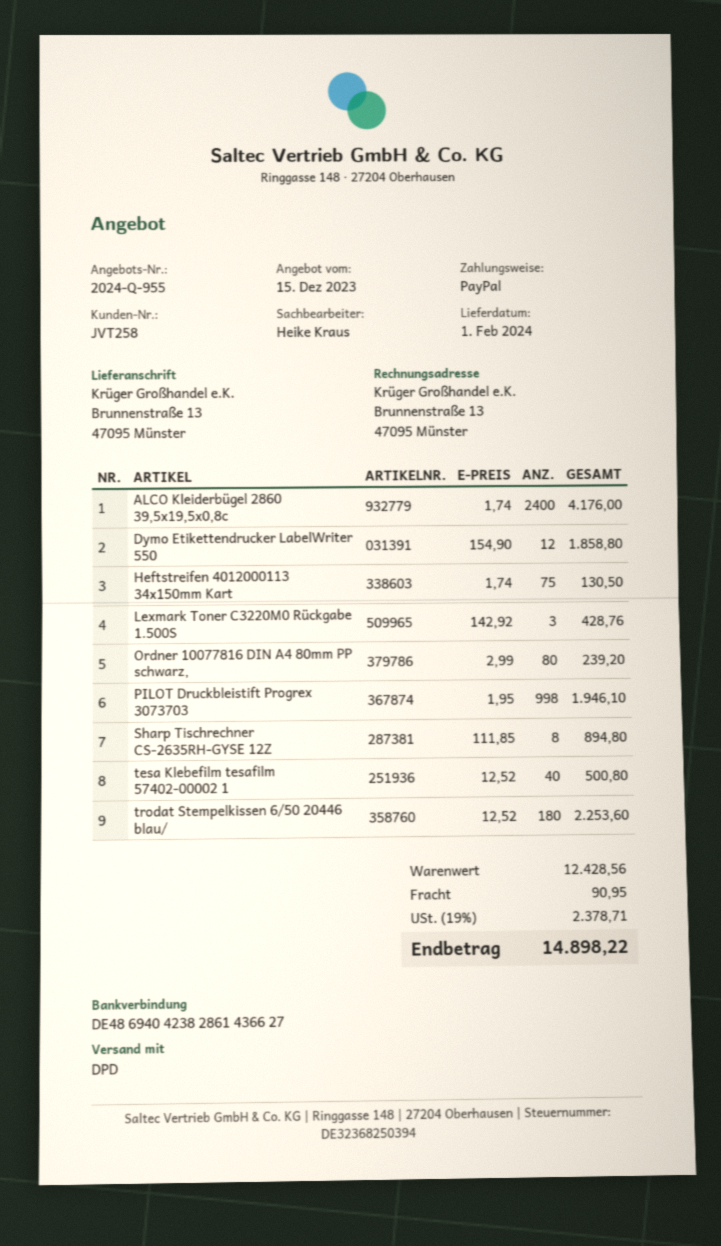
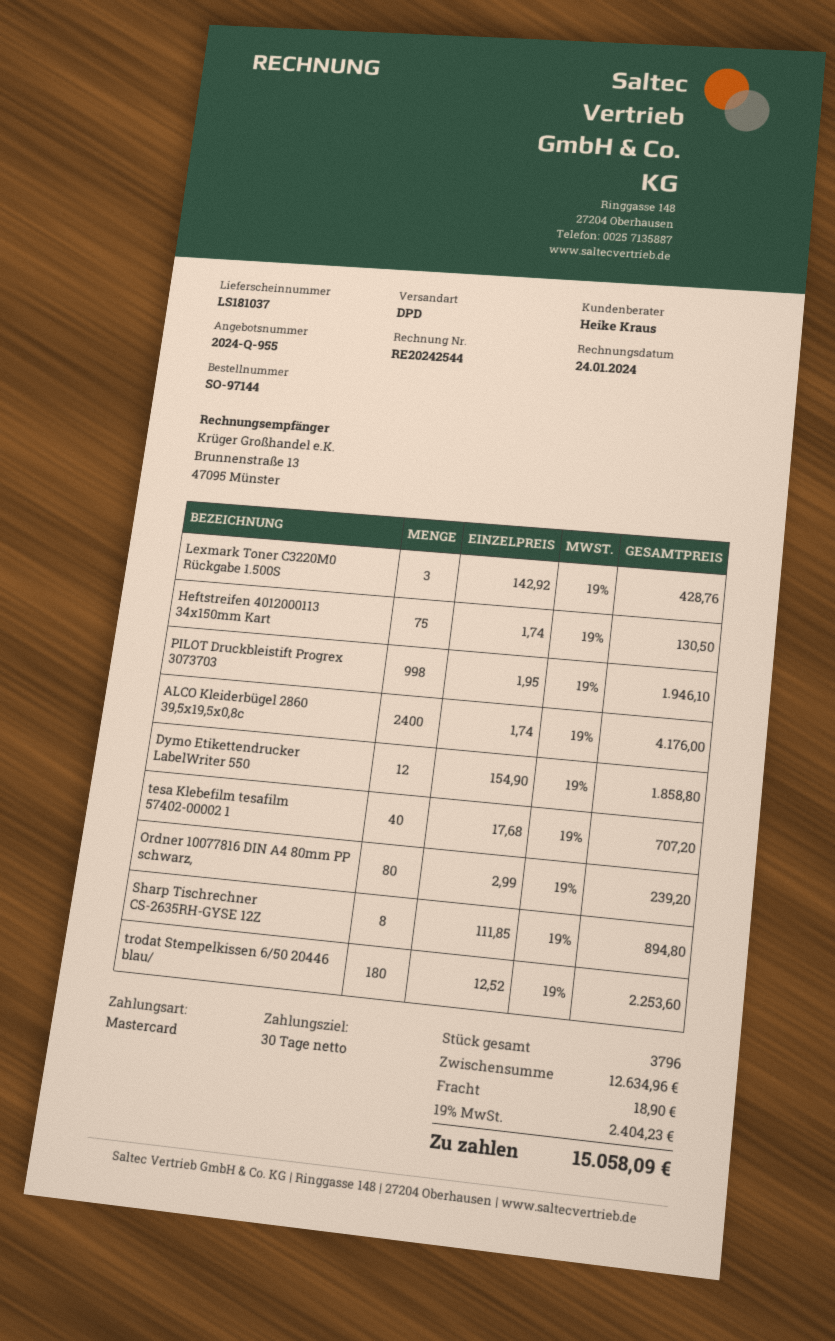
payment method: PayPal -> Mastercard
tesa Klebefilm tesafilm 57402-00002 1: 40 x 12.52 = 500.80 -> 40 x 17.68 = 707.20
subtotal: 12428.56 -> 12634.96
shipping: 90.95 -> 18.90
tax: 19% = 2378.71 -> 19% = 2404.23
total: 14898.22 -> 15058.09

